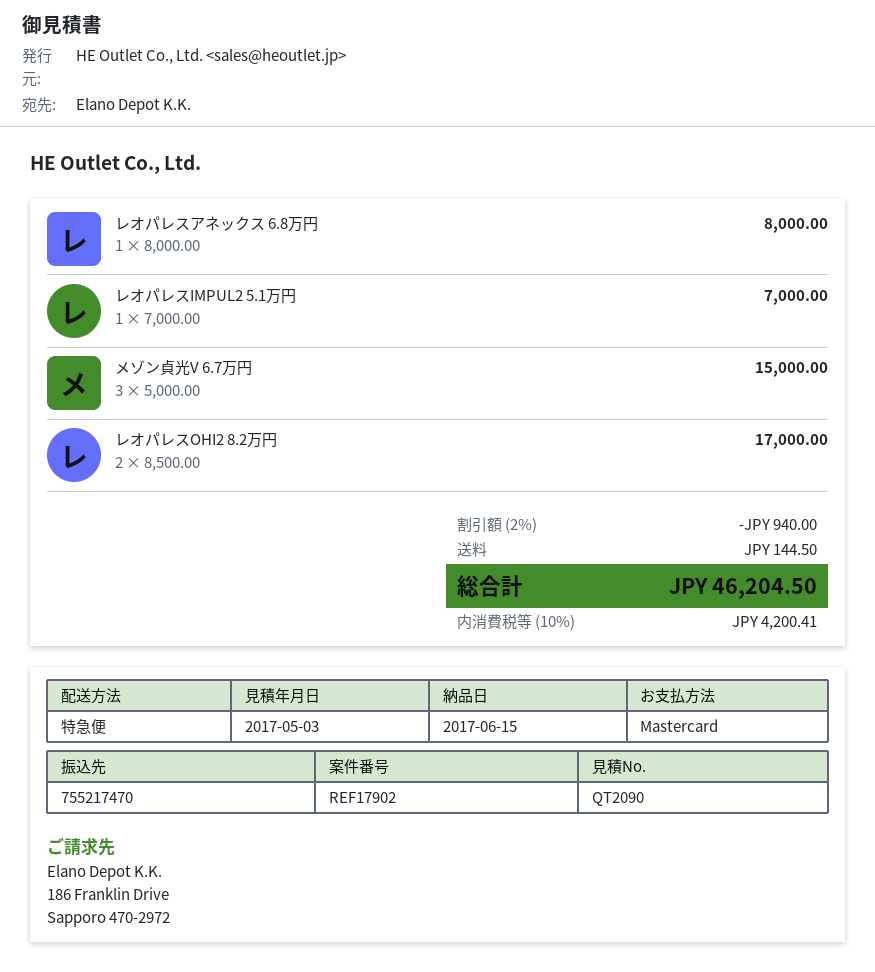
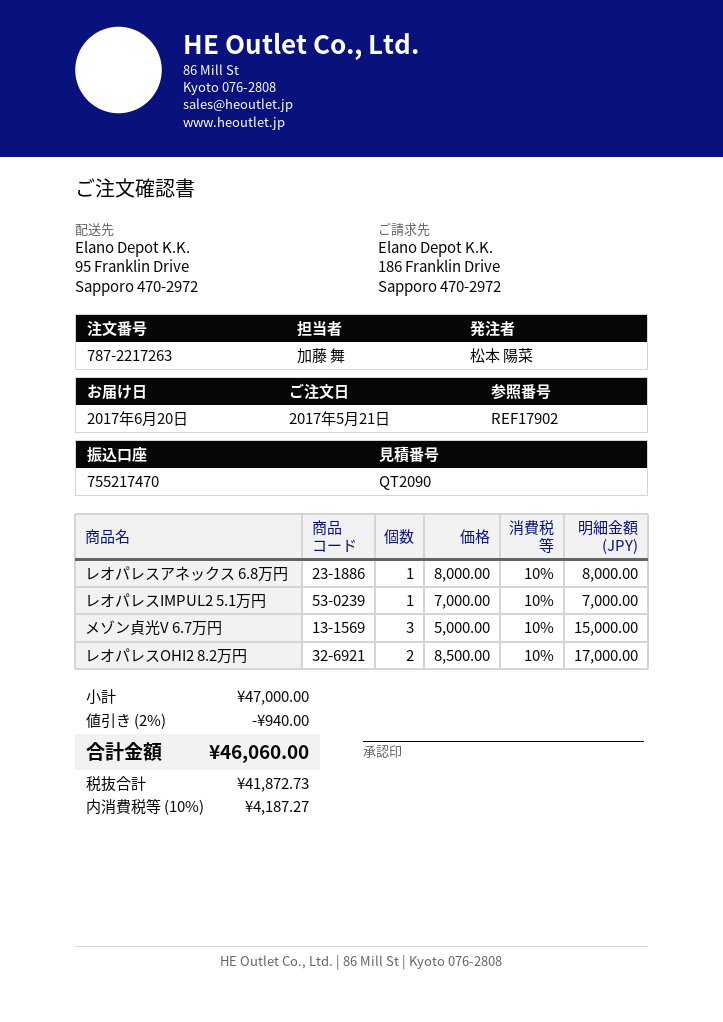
delivery date: 2017-06-15 -> 2017-06-20
shipping: 144.50 -> none
tax: 10% = 4200.41 -> 10% = 4187.27
total: 46204.50 -> 46060.00

